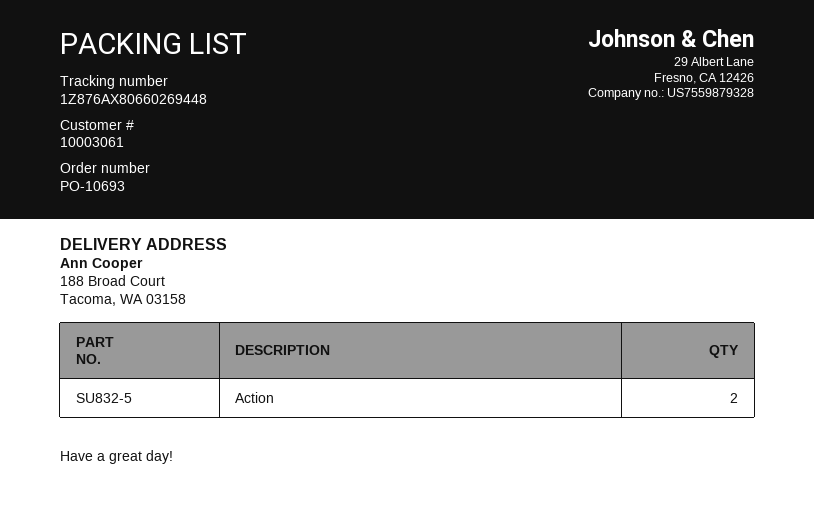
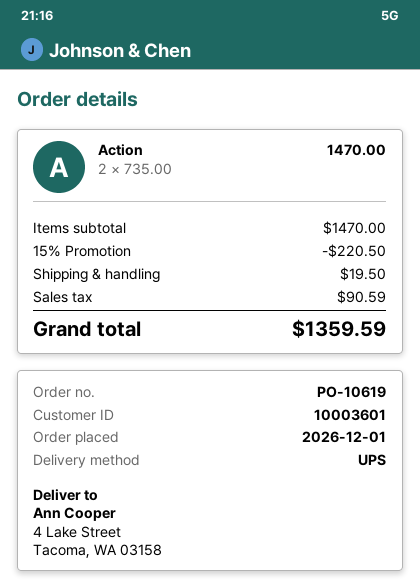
order number: PO-10693 -> PO-10619
customer number: 10003061 -> 10003601
ship to: 188 Broad Court, Tacoma, WA 03158 -> 4 Lake Street, Tacoma, WA 03158

